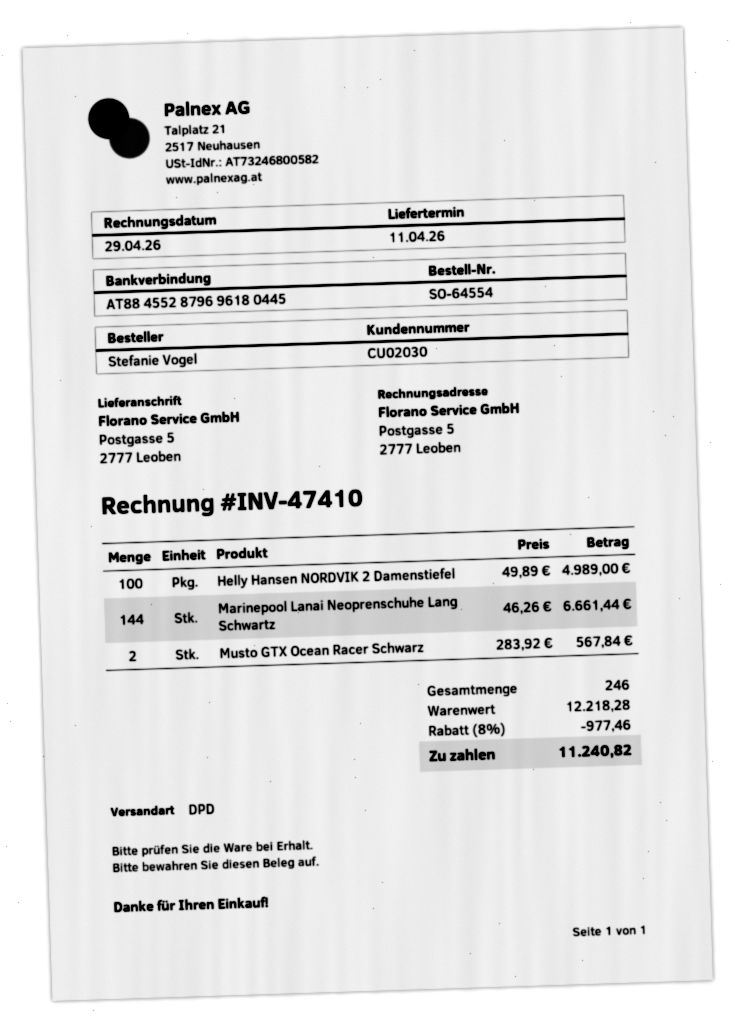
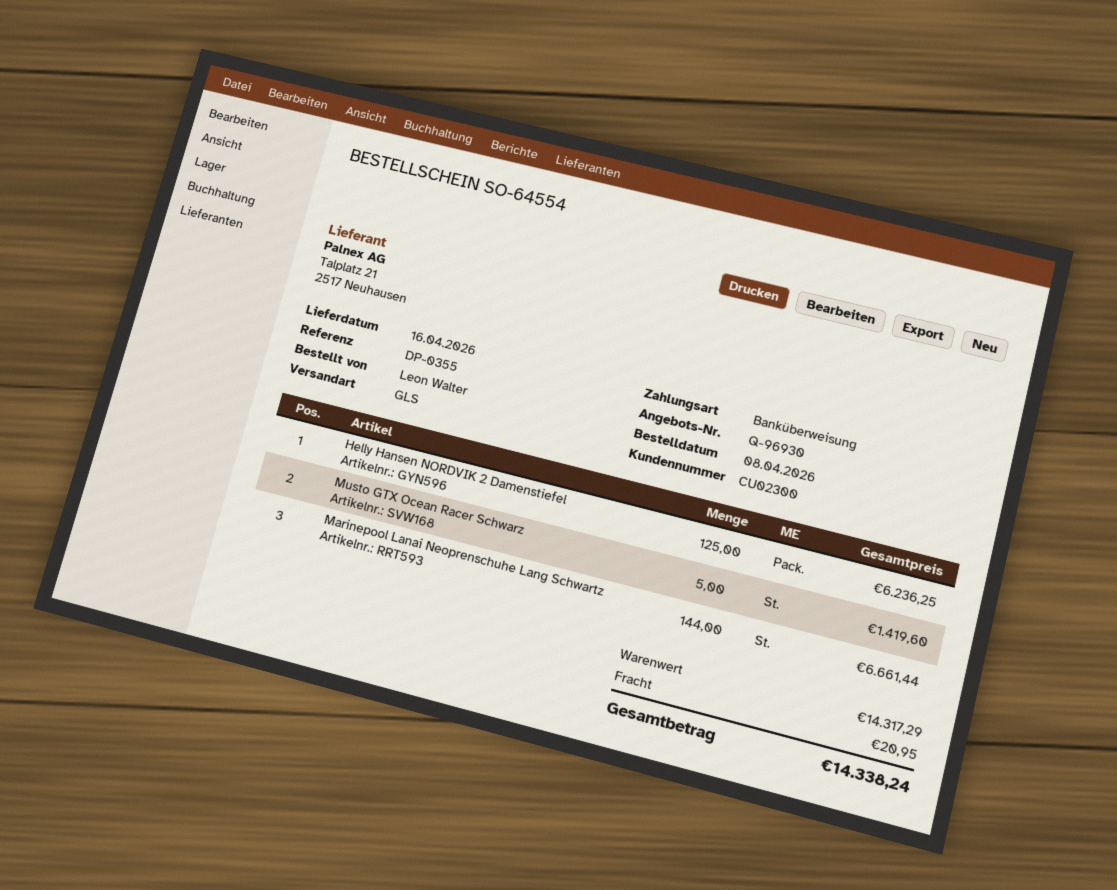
delivery date: 2026-04-11 -> 2026-04-16
customer number: CU02030 -> CU02300
ordered by: Stefanie Vogel -> Leon Walter
shipping method: DPD -> GLS
Helly Hansen NORDVIK 2 Damenstiefel: 100 for 4989.00 -> 125 for 6236.25
Musto GTX Ocean Racer Schwarz: 2 for 567.84 -> 5 for 1419.60
subtotal: 12218.28 -> 14317.29
discount: 8% = 977.46 -> none
shipping: none -> 20.95
total: 11240.82 -> 14338.24

